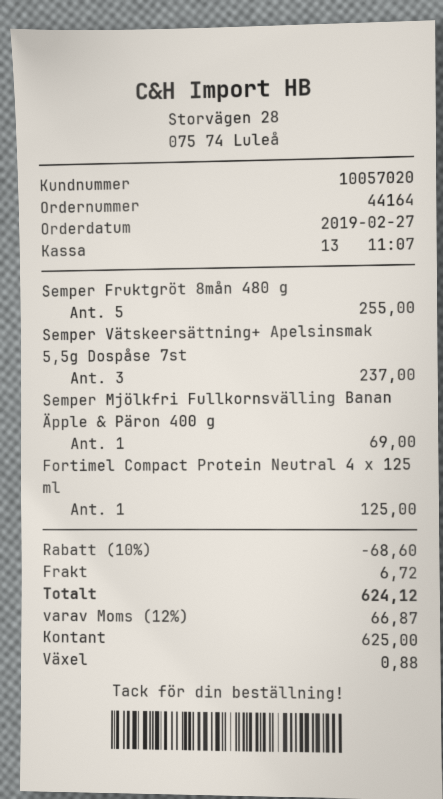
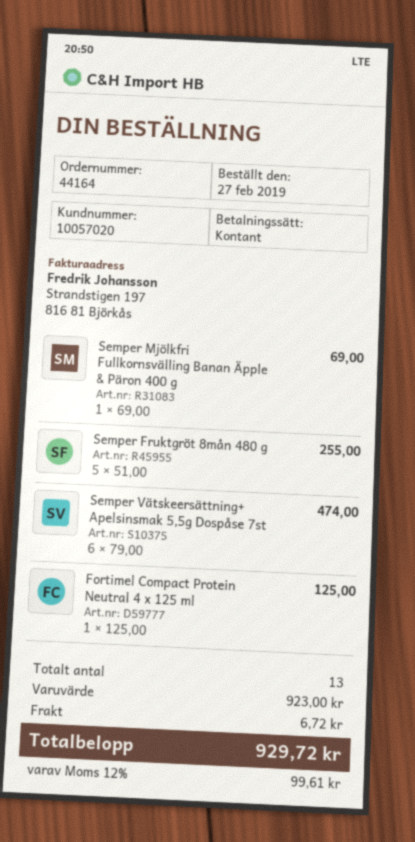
Semper Vätskeersättning+ Apelsinsmak 5,5g Dospåse 7st: 3 for 237.00 -> 6 for 474.00
discount: 10% = 68.60 -> none
tax: 12% = 66.87 -> 12% = 99.61
total: 624.12 -> 929.72

